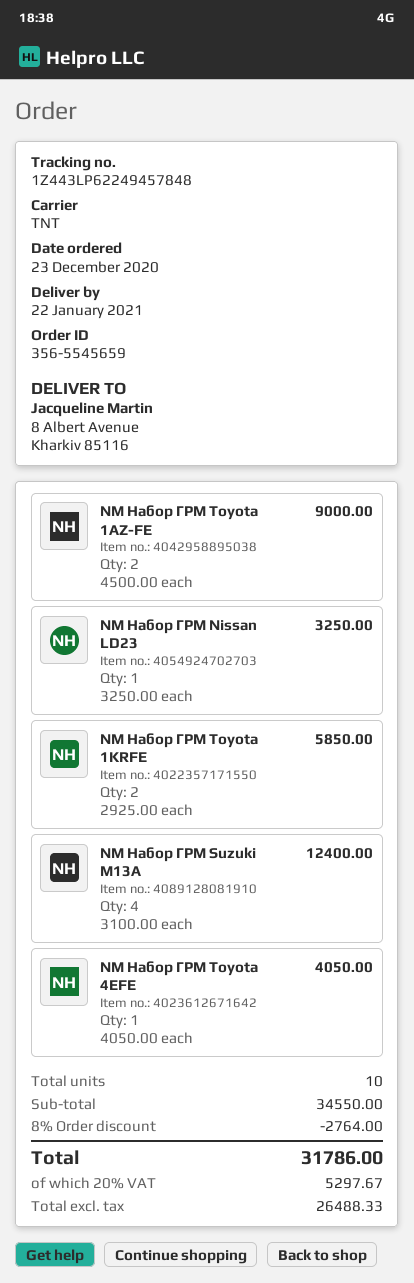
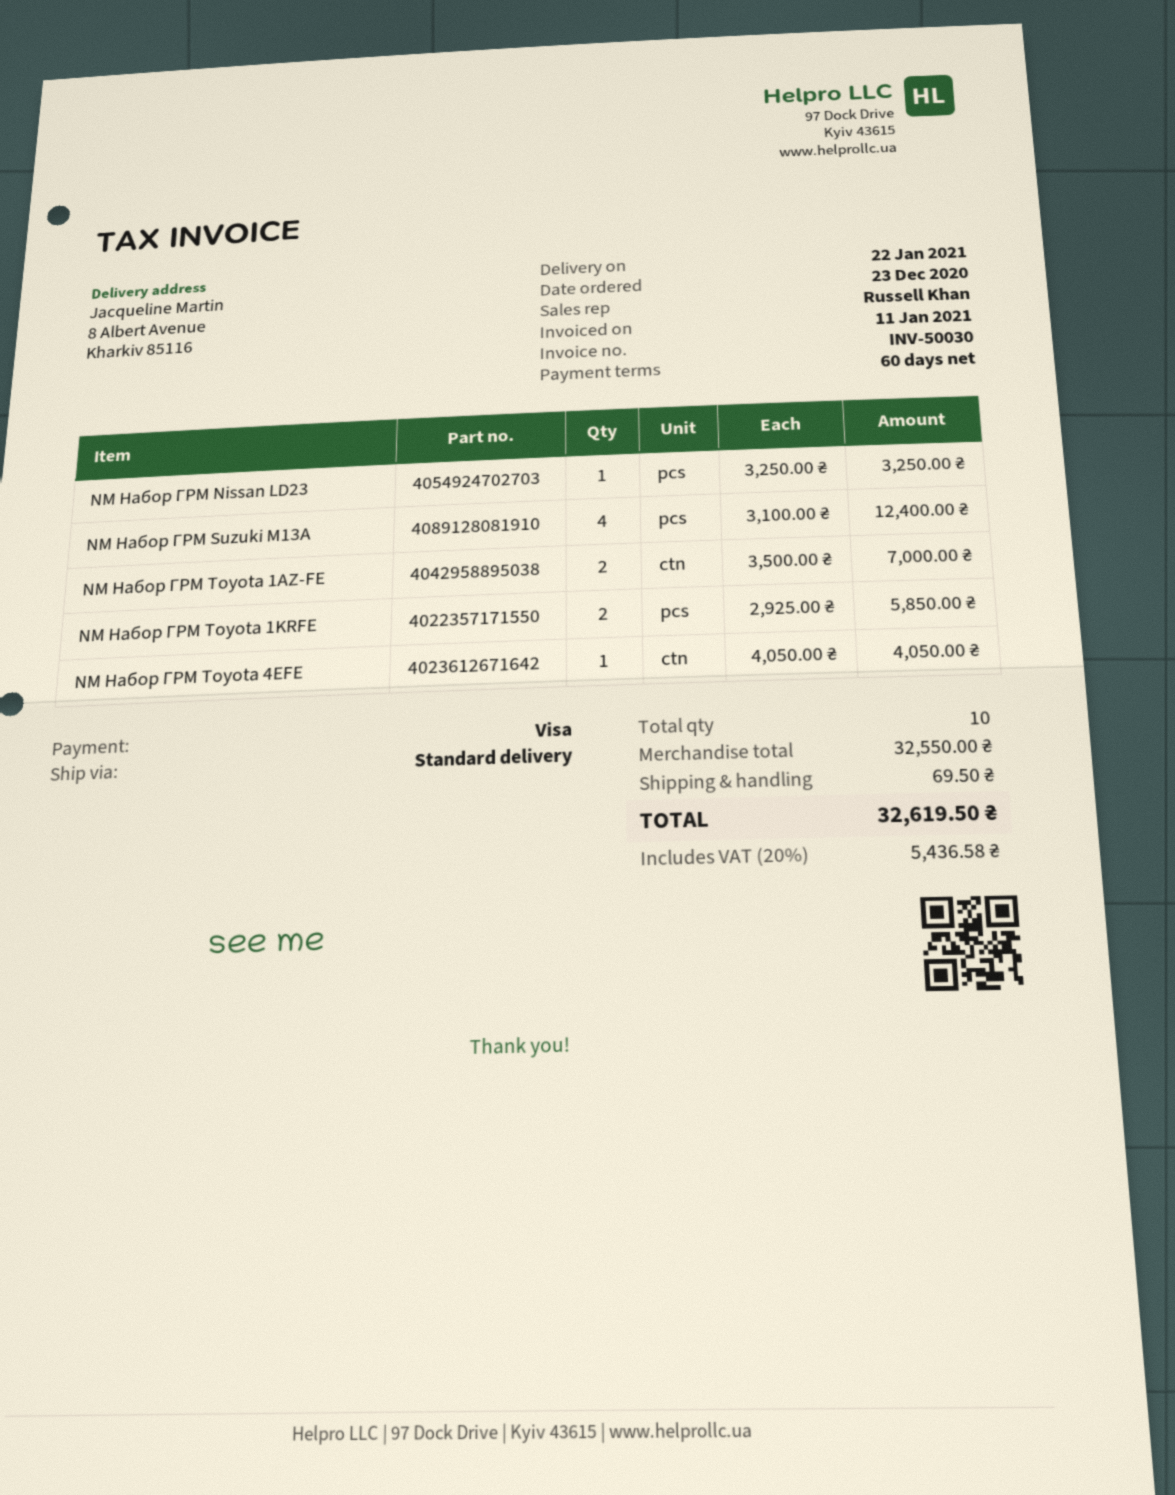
shipping method: TNT -> standard
NM Набор ГРМ Toyota 1AZ-FE: 2 x 4500.00 = 9000.00 -> 2 x 3500.00 = 7000.00
subtotal: 34550.00 -> 32550.00
discount: 8% = 2764.00 -> none
shipping: none -> 69.50
tax: 20% = 5297.67 -> 20% = 5436.58
total: 31786.00 -> 32619.50

